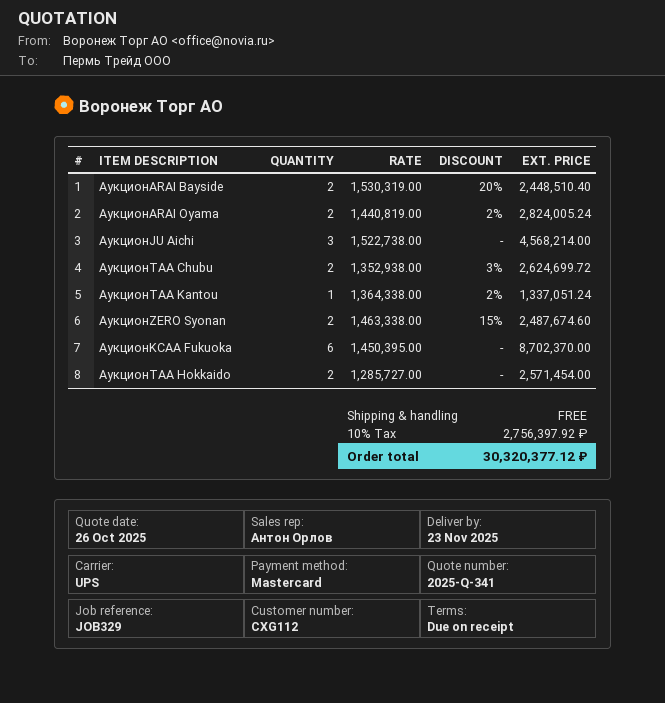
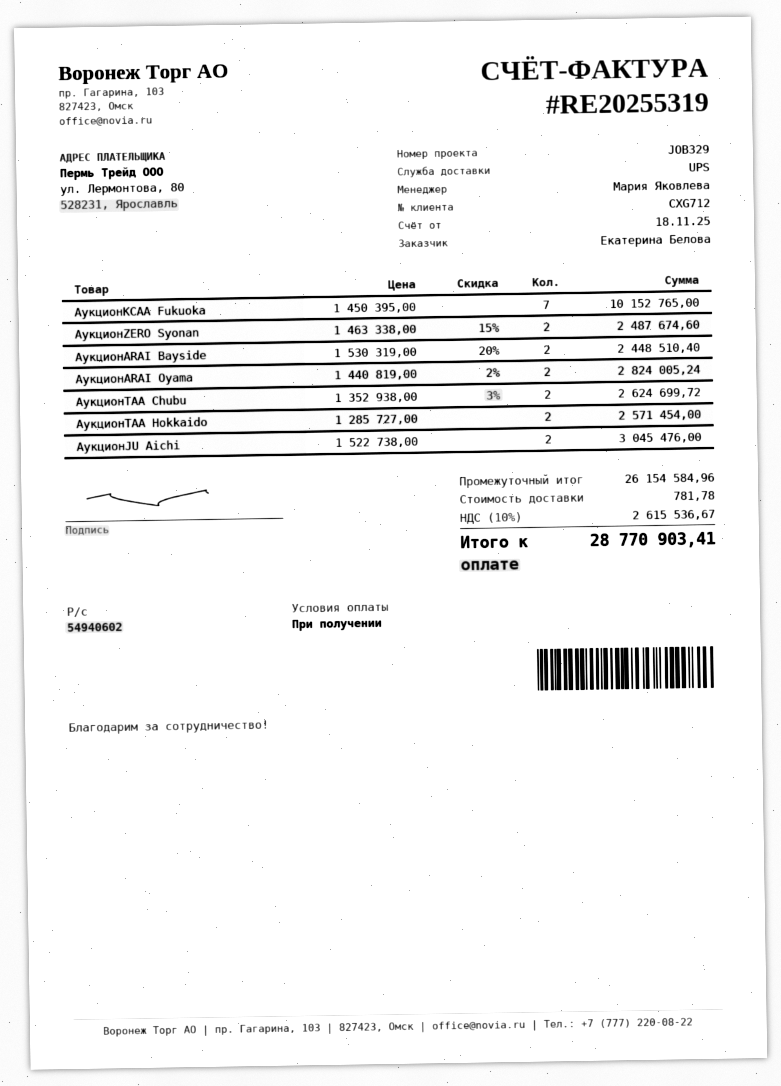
customer number: CXG112 -> CXG712
sales rep: Антон Орлов -> Мария Яковлева
АукционJU Aichi: 3 x 1522738.00 = 4568214.00 -> 2 x 1522738.00 = 3045476.00
АукционTAA Kantou: 1 x 1364338.00 - 2% = 1337051.24 -> none
АукционKCAA Fukuoka: 6 x 1450395.00 = 8702370.00 -> 7 x 1450395.00 = 10152765.00
shipping: 0.00 -> 781.78
tax: 10% = 2756397.92 -> 10% = 2615536.67
total: 30320377.12 -> 28770903.41

